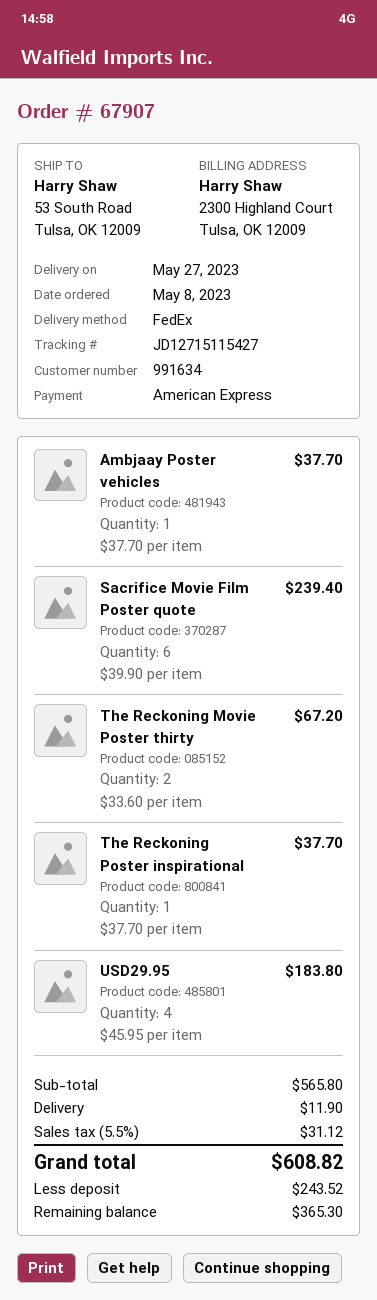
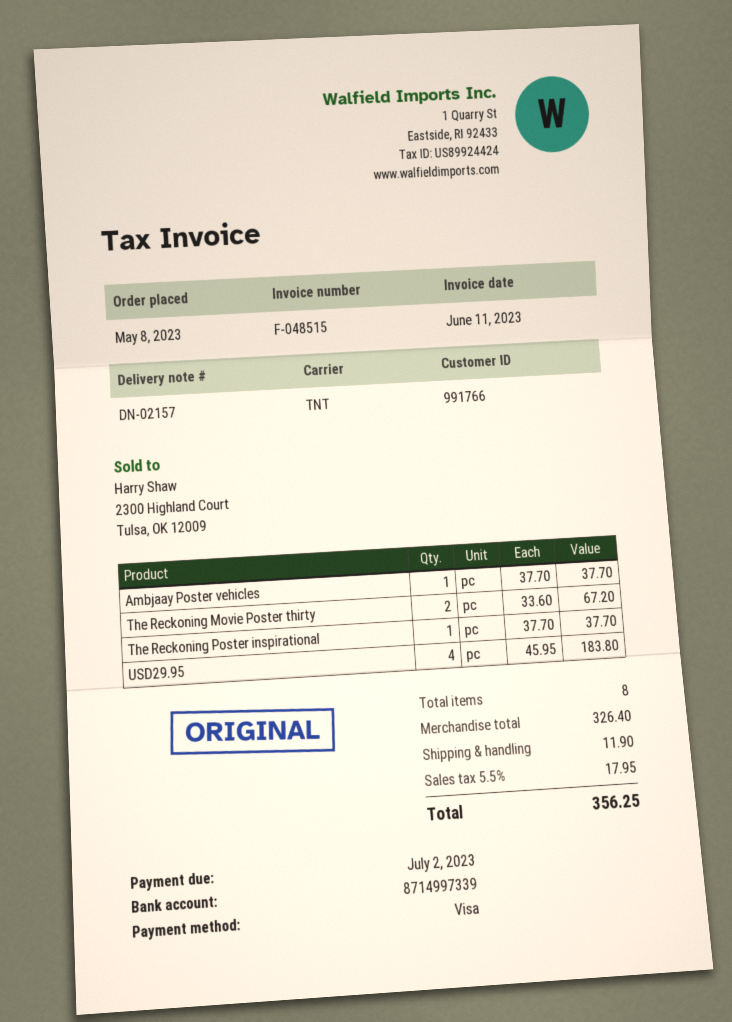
customer number: 991634 -> 991766
payment method: American Express -> Visa
shipping method: FedEx -> TNT
Sacrifice Movie Film Poster quote: 6 x 39.90 = 239.40 -> none
subtotal: 565.80 -> 326.40
tax: 5.5% = 31.12 -> 5.5% = 17.95
total: 608.82 -> 356.25

